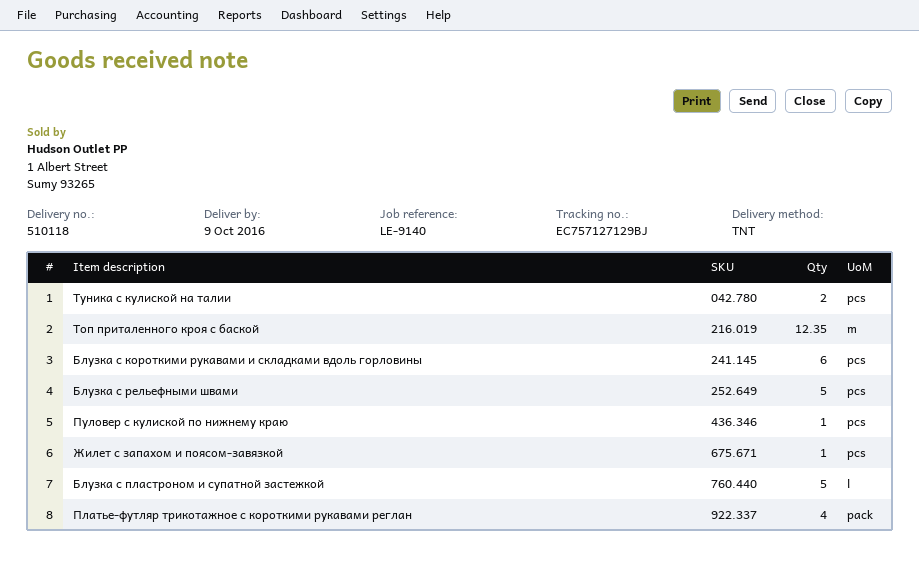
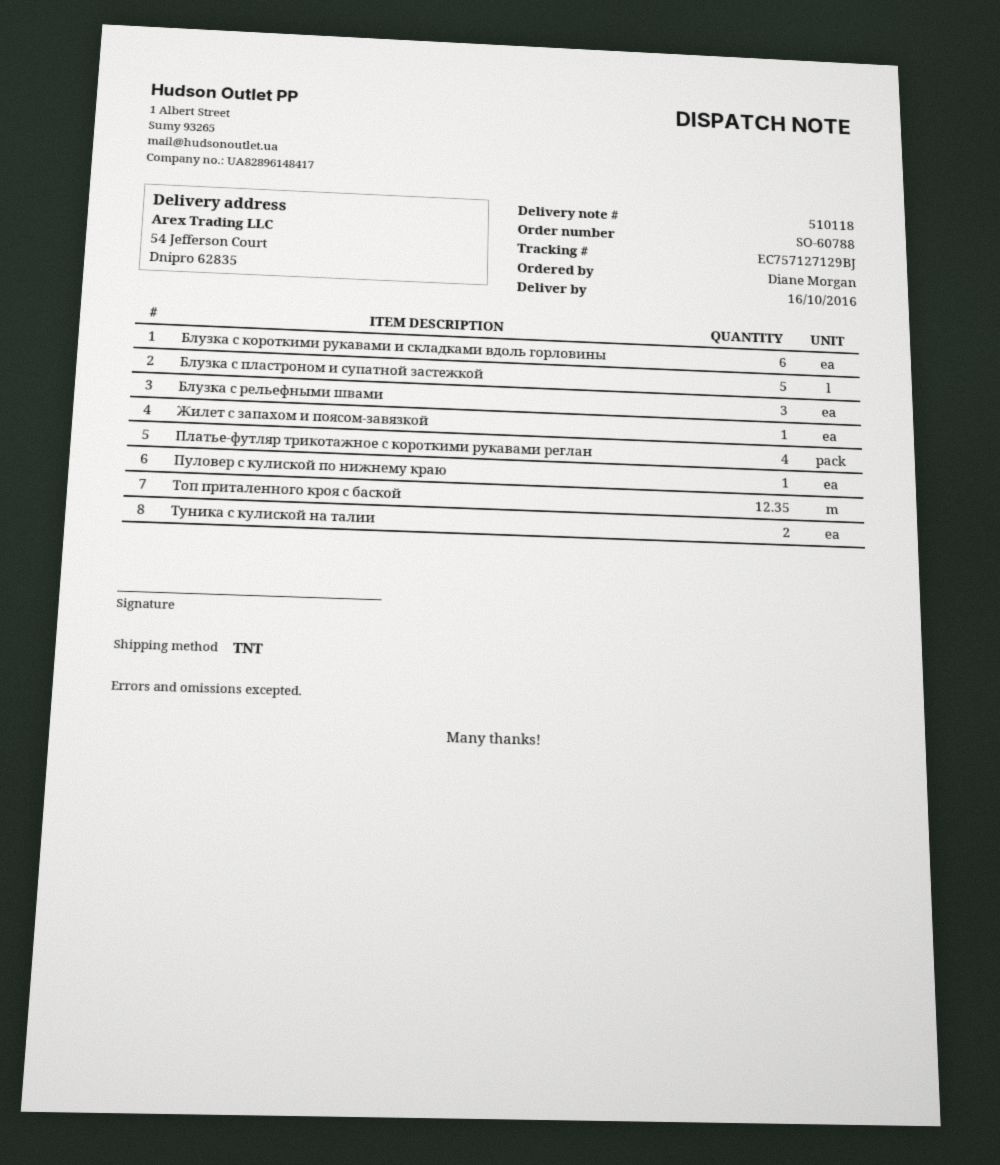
delivery date: 2016-10-09 -> 2016-10-16
Блузка с рельефными швами: 5 -> 3

